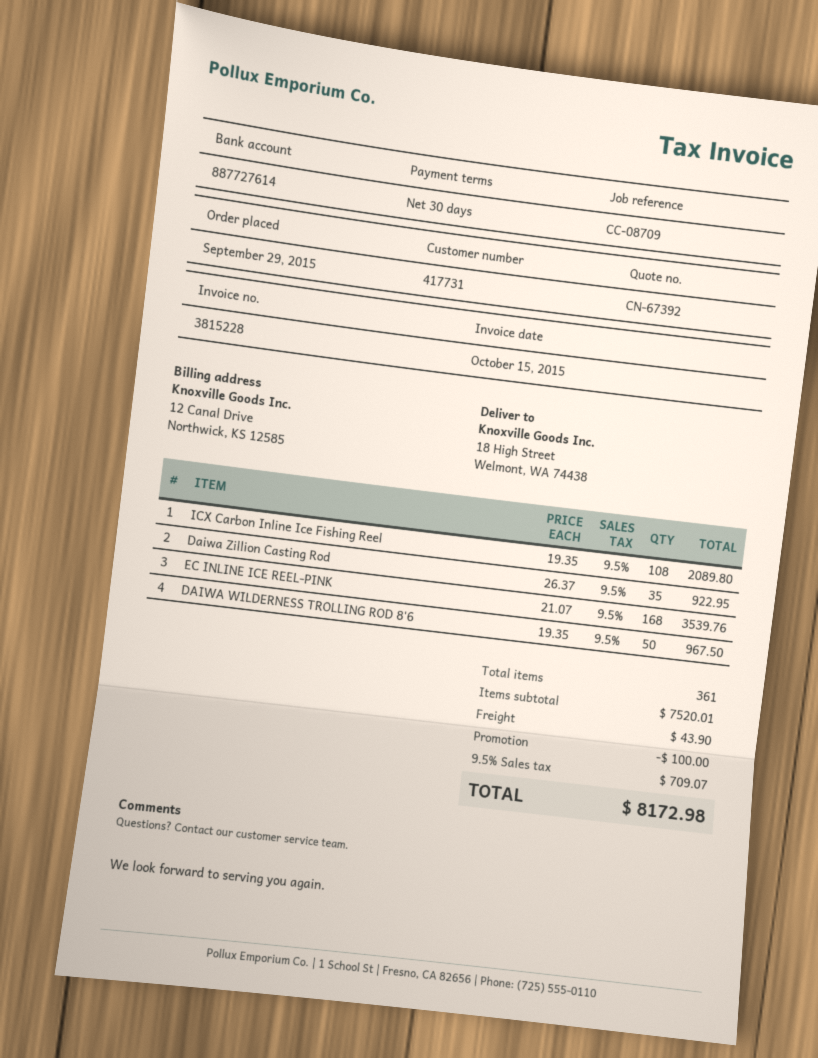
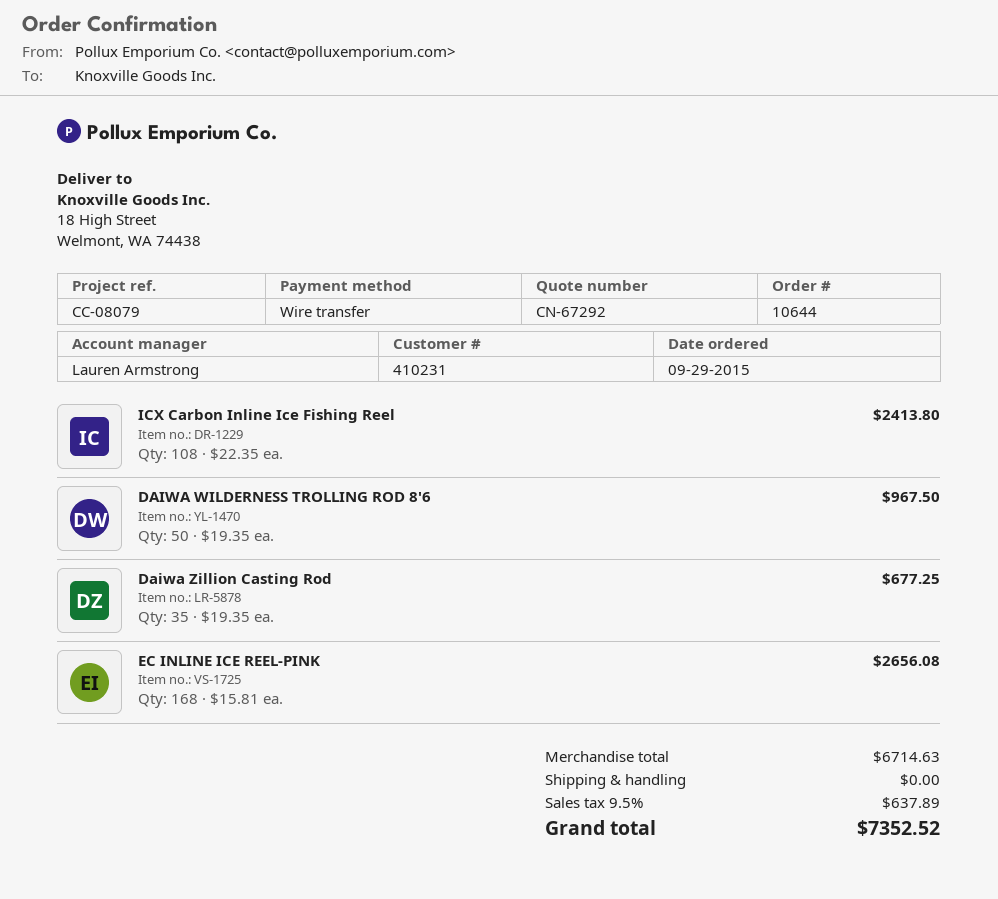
quote number: CN-67392 -> CN-67292
customer number: 417731 -> 410231
reference: CC-08709 -> CC-08079
ICX Carbon Inline Ice Fishing Reel: 108 x 19.35 = 2089.80 -> 108 x 22.35 = 2413.80
Daiwa Zillion Casting Rod: 35 x 26.37 = 922.95 -> 35 x 19.35 = 677.25
EC INLINE ICE REEL-PINK: 168 x 21.07 = 3539.76 -> 168 x 15.81 = 2656.08
subtotal: 7520.01 -> 6714.63
discount: 100.00 -> none
shipping: 43.90 -> 0.00
tax: 9.5% = 709.07 -> 9.5% = 637.89
total: 8172.98 -> 7352.52

